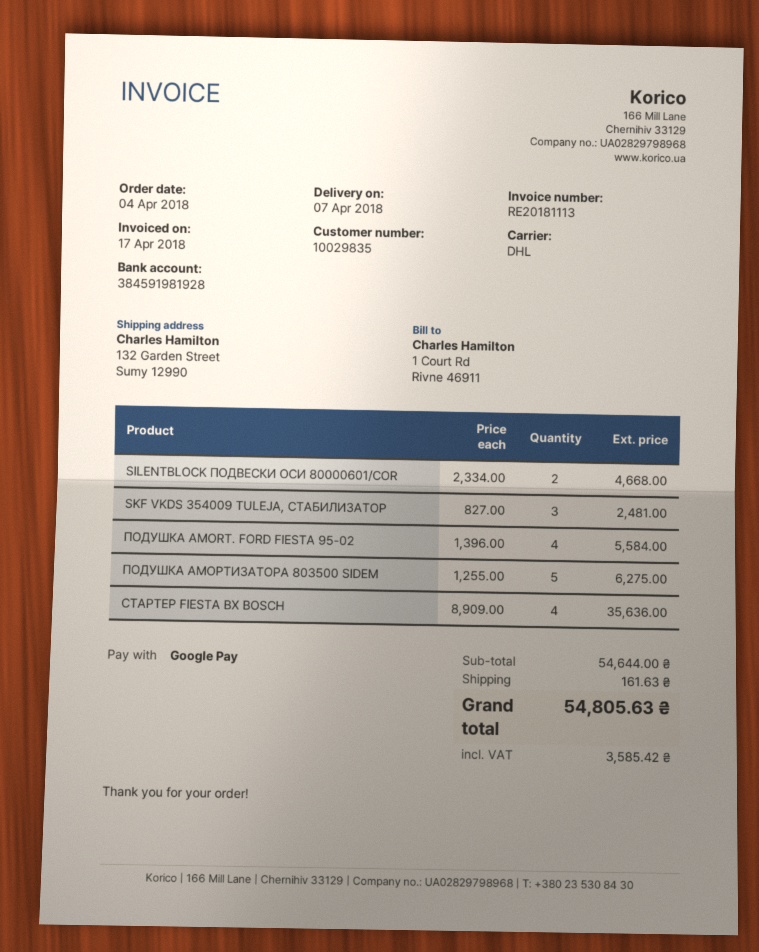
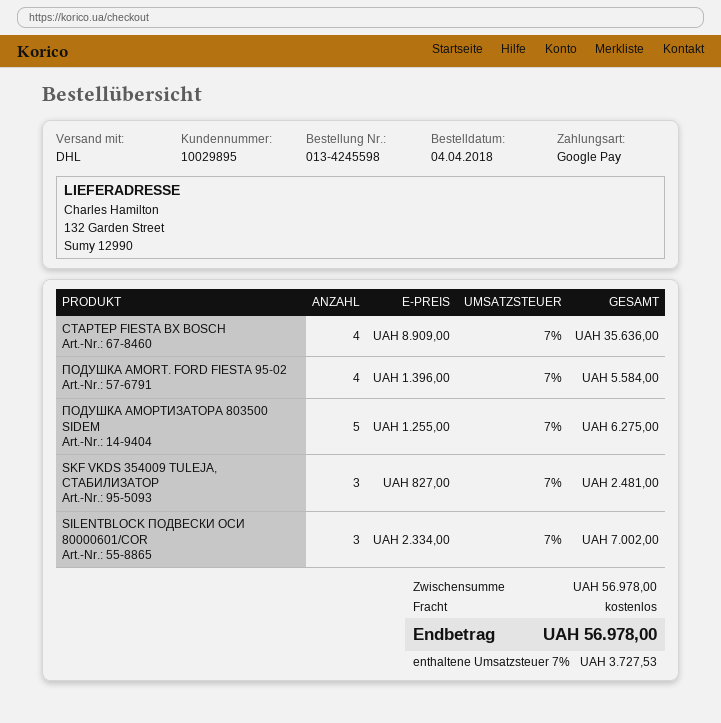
customer number: 10029835 -> 10029895
SILENTBLOCK ПОДВЕСКИ ОСИ 80000601/COR: 2 x 2334.00 = 4668.00 -> 3 x 2334.00 = 7002.00
subtotal: 54644.00 -> 56978.00
shipping: 161.63 -> 0.00
tax: 3585.42 -> 3727.53
total: 54805.63 -> 56978.00

